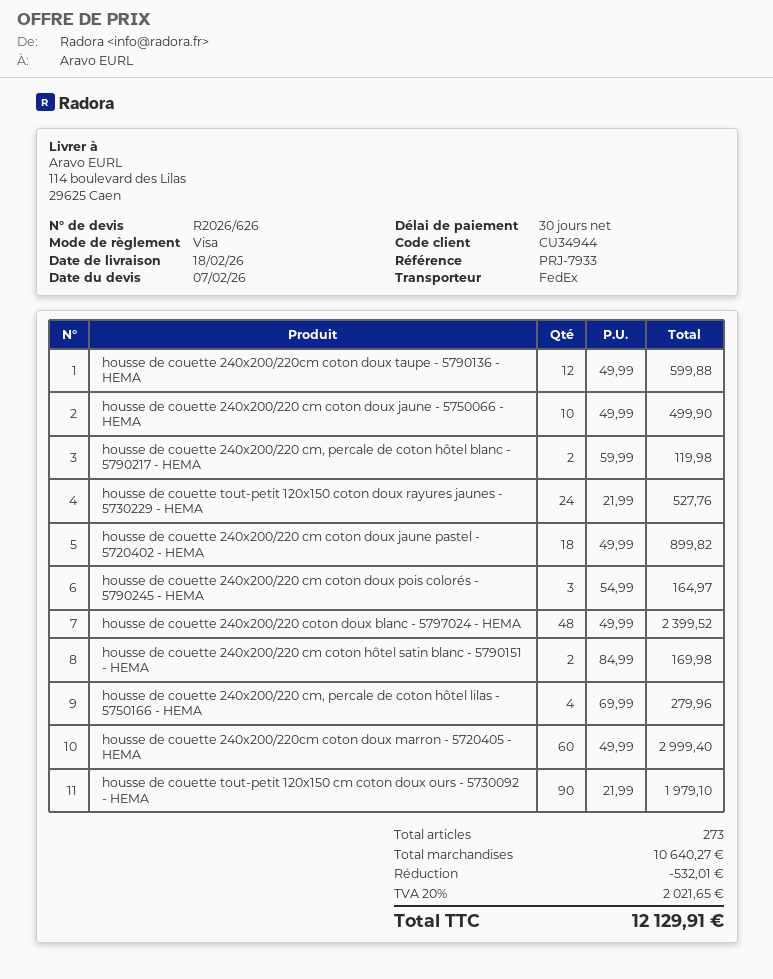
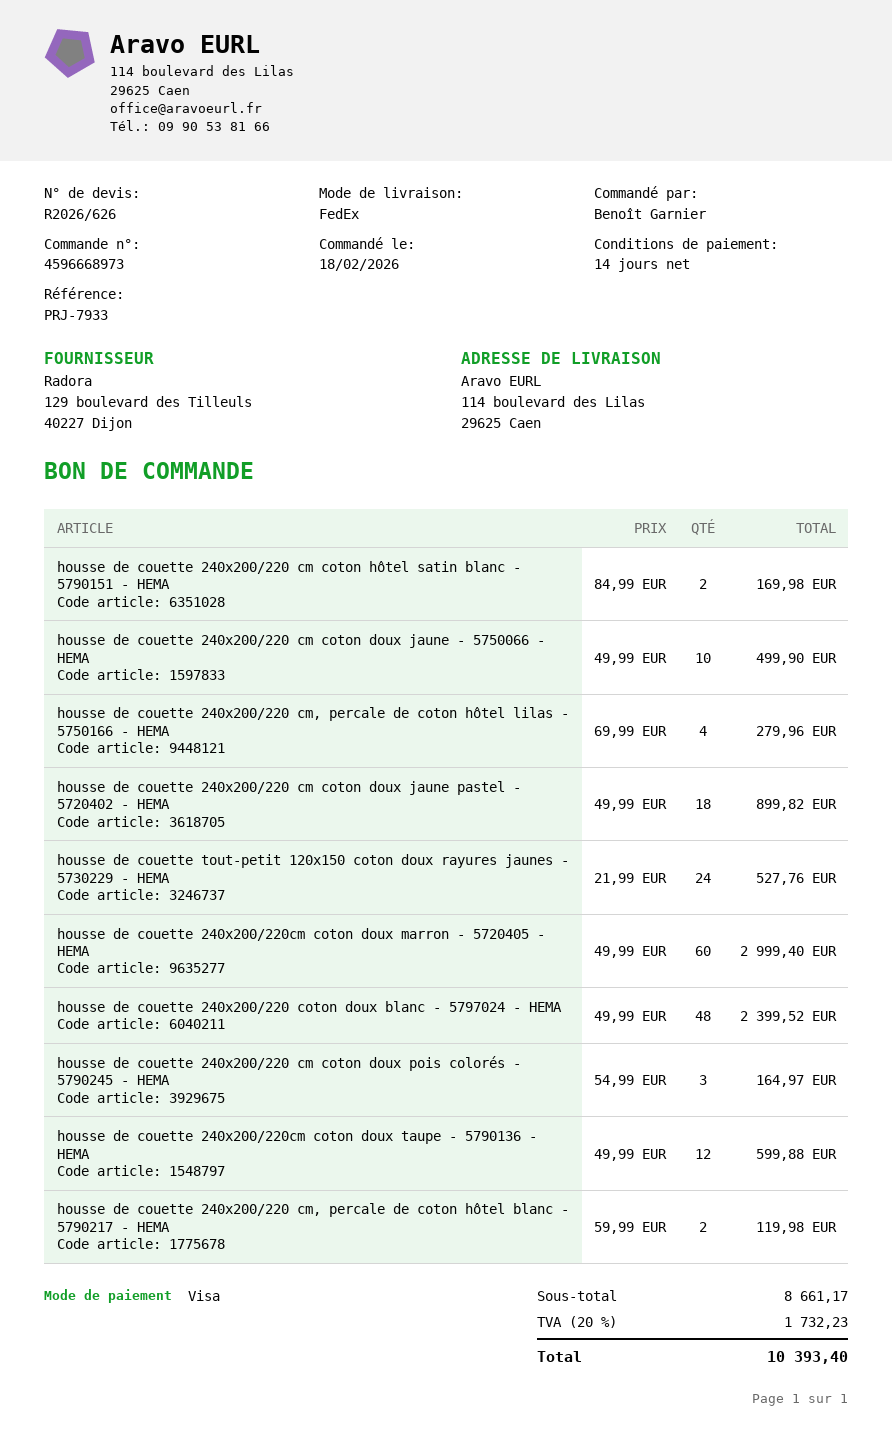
payment terms: 30 days -> 14 days
housse de couette tout-petit 120x150 cm coton doux ours - 5730092 - HEMA: 90 x 21.99 = 1979.10 -> none
subtotal: 10640.27 -> 8661.17
discount: 532.01 -> none
tax: 20% = 2021.65 -> 20% = 1732.23
total: 12129.91 -> 10393.40

